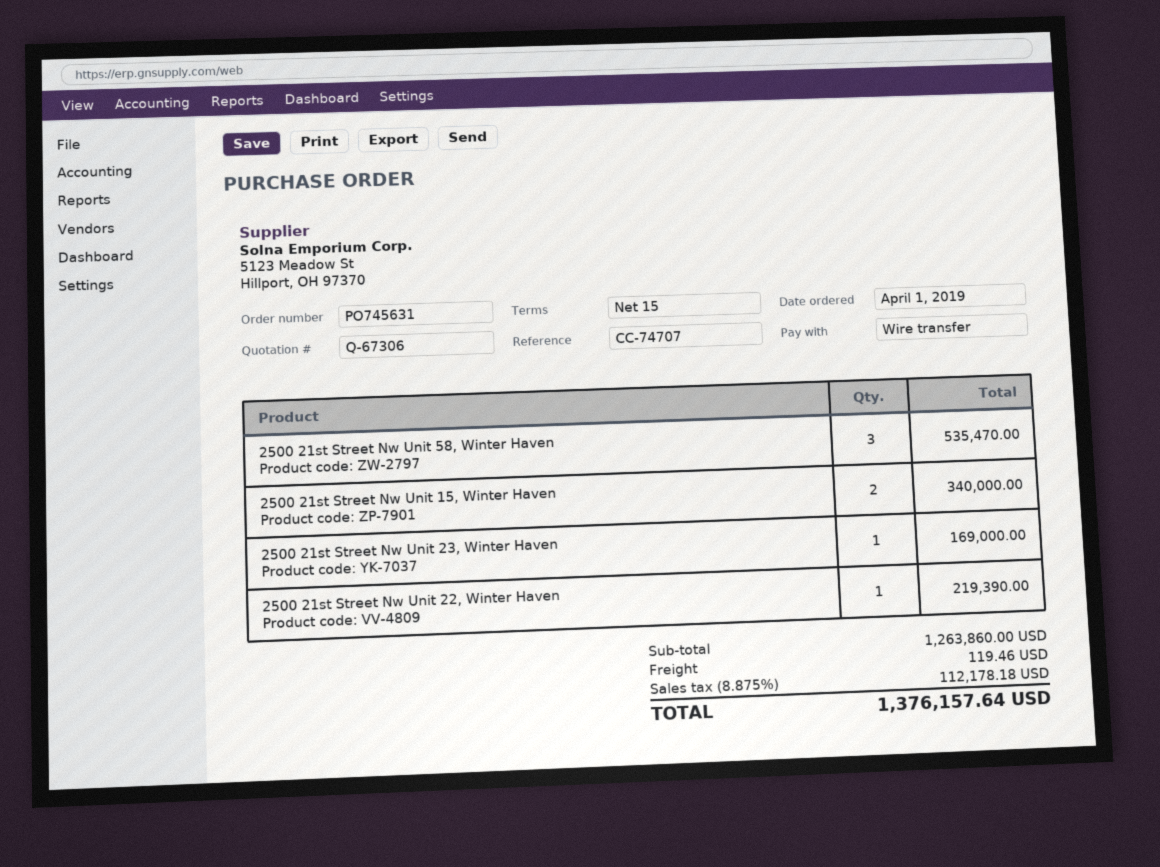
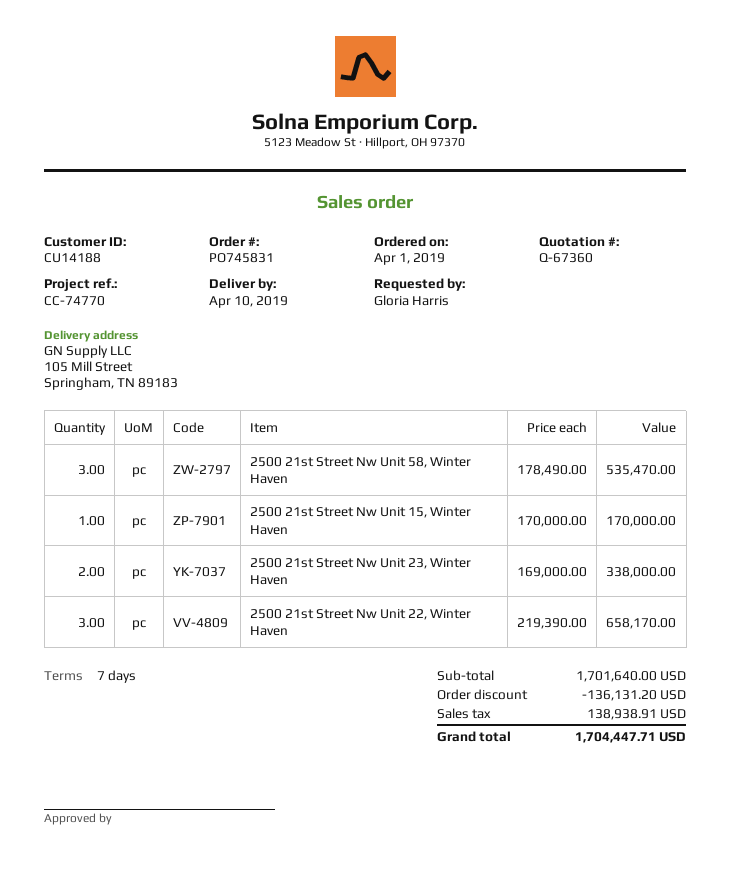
quote number: Q-67306 -> Q-67360
order number: PO745631 -> PO745831
payment terms: 15 days -> 7 days
reference: CC-74707 -> CC-74770
2500 21st Street Nw Unit 15, Winter Haven: 2 for 340000.00 -> 1 for 170000.00
2500 21st Street Nw Unit 23, Winter Haven: 1 for 169000.00 -> 2 for 338000.00
2500 21st Street Nw Unit 22, Winter Haven: 1 for 219390.00 -> 3 for 658170.00
subtotal: 1263860.00 -> 1701640.00
discount: none -> 136131.20
shipping: 119.46 -> none
tax: 112178.18 -> 138938.91
total: 1376157.64 -> 1704447.71

